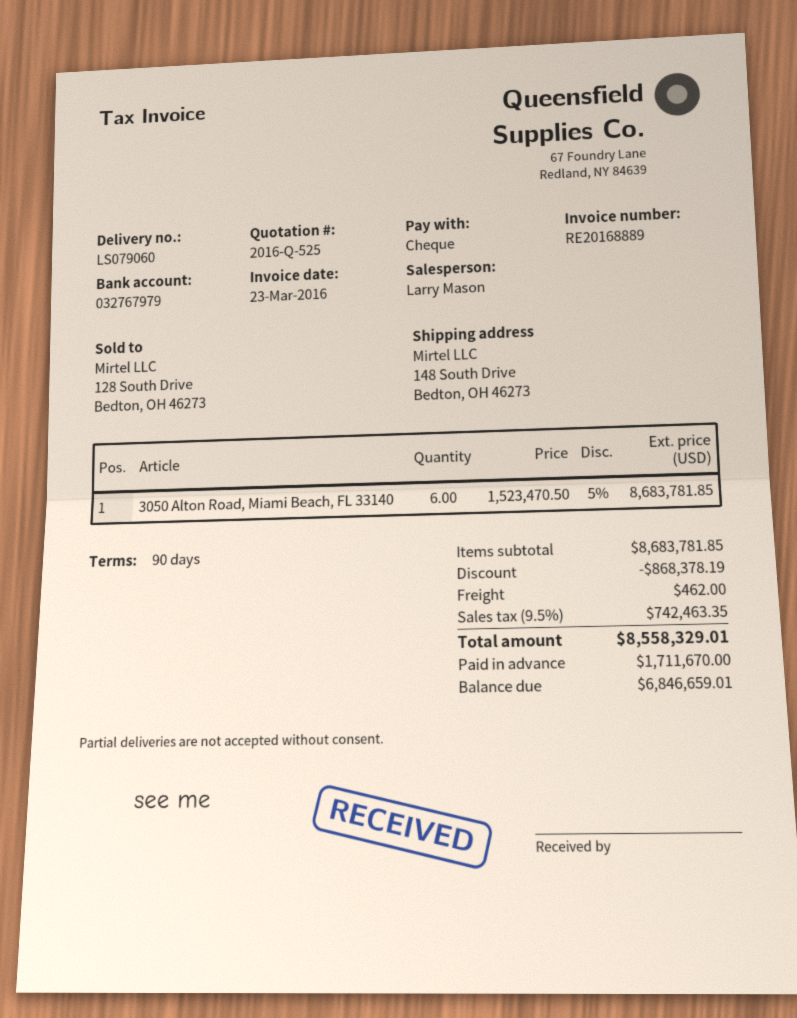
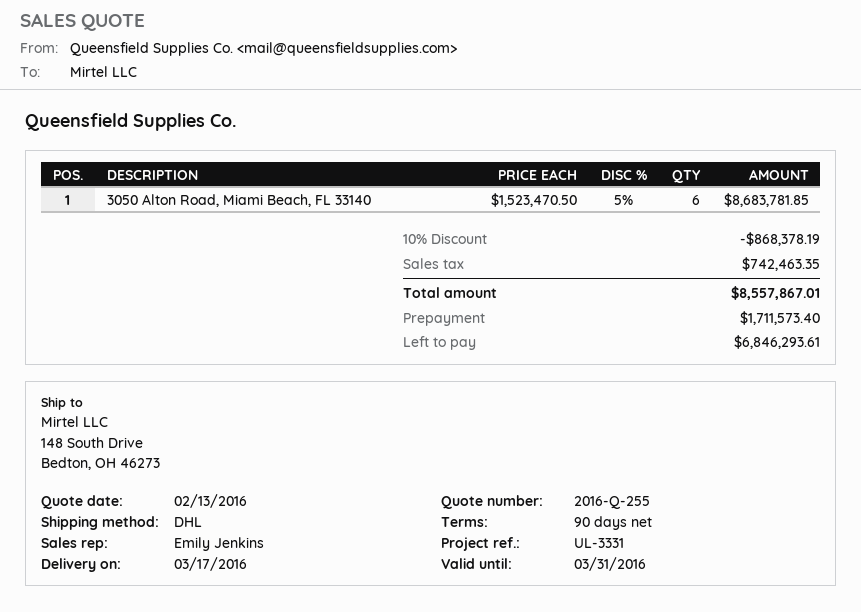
quote number: 2016-Q-525 -> 2016-Q-255
sales rep: Larry Mason -> Emily Jenkins
shipping: 462.00 -> none
total: 8558329.01 -> 8557867.01
deposit: 1711670.00 -> 1711573.40
balance: 6846659.01 -> 6846293.61

